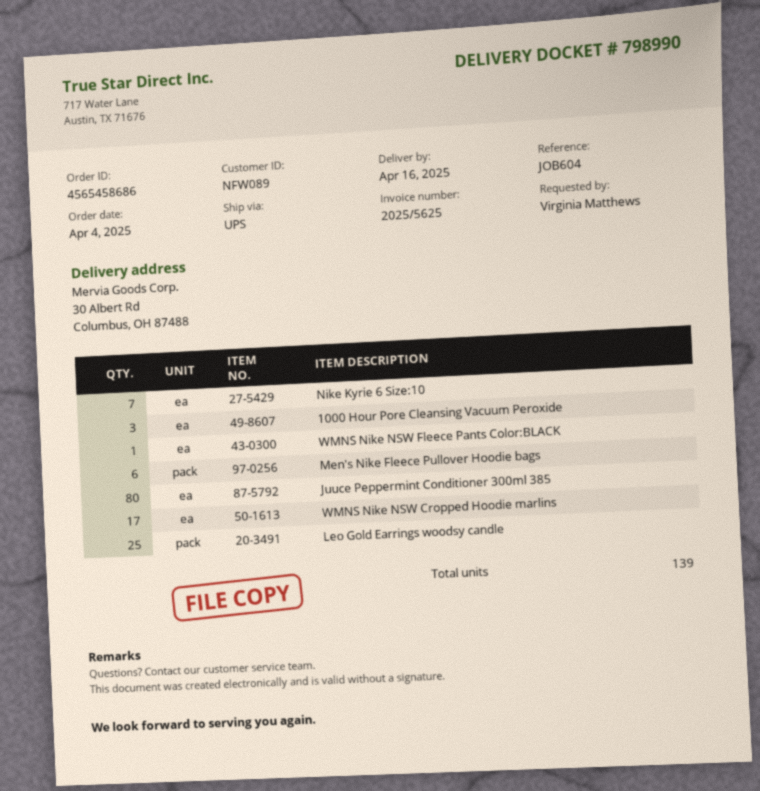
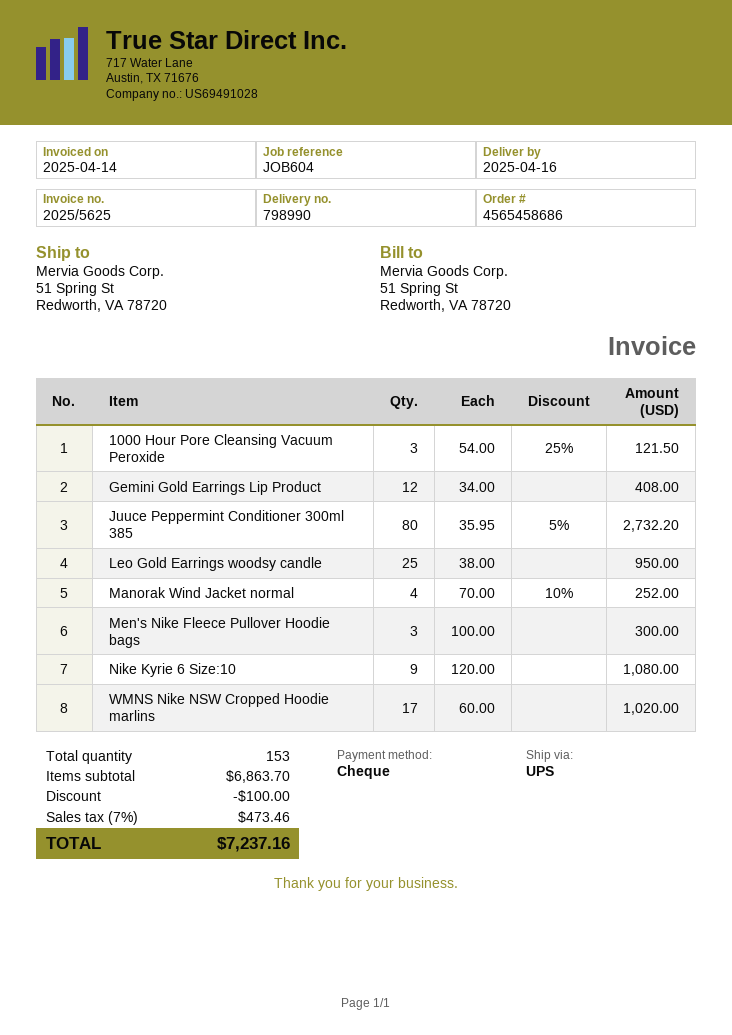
ship to: 30 Albert Rd, Columbus, OH 87488 -> 51 Spring St, Redworth, VA 78720
Nike Kyrie 6 Size:10: 7 -> 9
WMNS Nike NSW Fleece Pants Color:BLACK: 1 -> none
Men's Nike Fleece Pullover Hoodie bags: 6 -> 3
Gemini Gold Earrings Lip Product: none -> 12
Manorak Wind Jacket normal: none -> 4
total quantity: 139 -> 153

